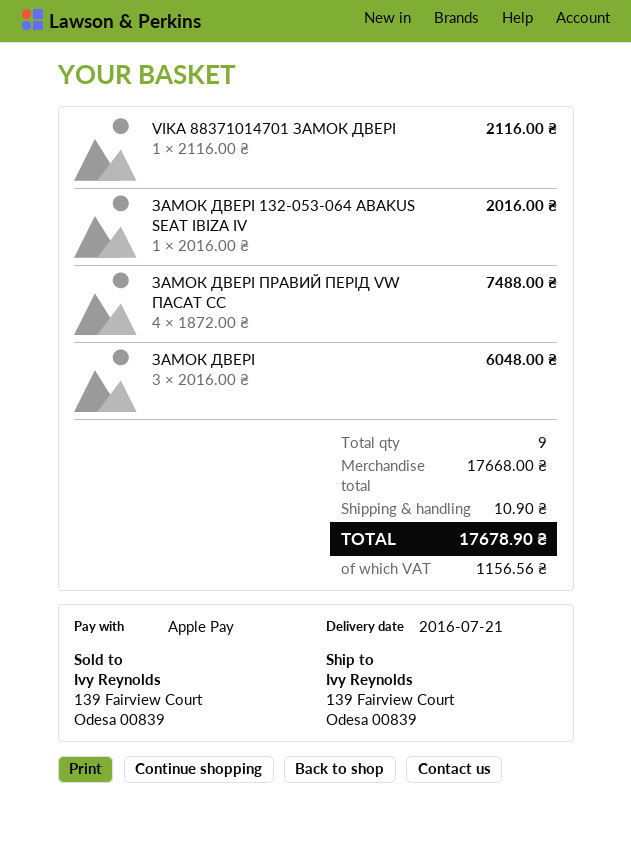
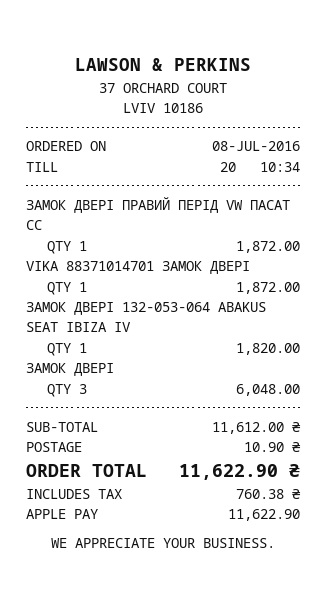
VIKA 88371014701 ЗАМОК ДВЕРІ: 1 for 2116.00 -> 1 for 1872.00
ЗАМОК ДВЕРІ 132-053-064 ABAKUS SEAT IBIZA IV: 1 for 2016.00 -> 1 for 1820.00
ЗАМОК ДВЕРІ ПРАВИЙ ПЕРІД VW ПАСАТ CC: 4 for 7488.00 -> 1 for 1872.00
subtotal: 17668.00 -> 11612.00
tax: 1156.56 -> 760.38
total: 17678.90 -> 11622.90

